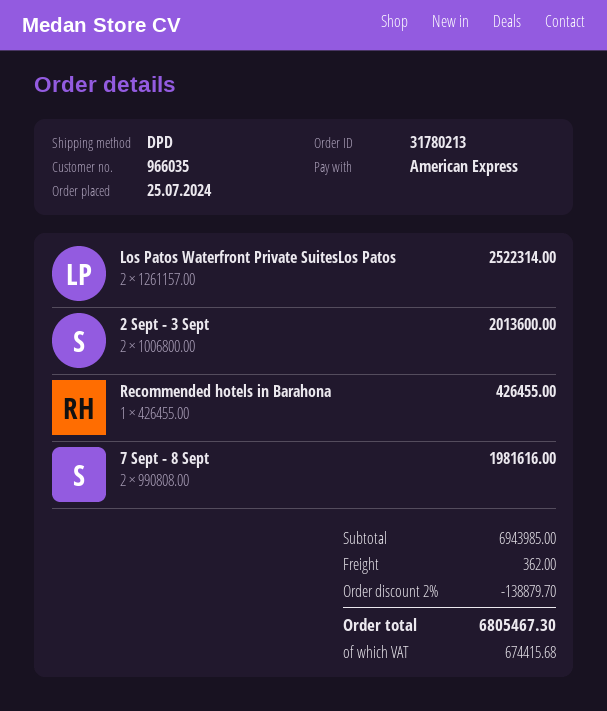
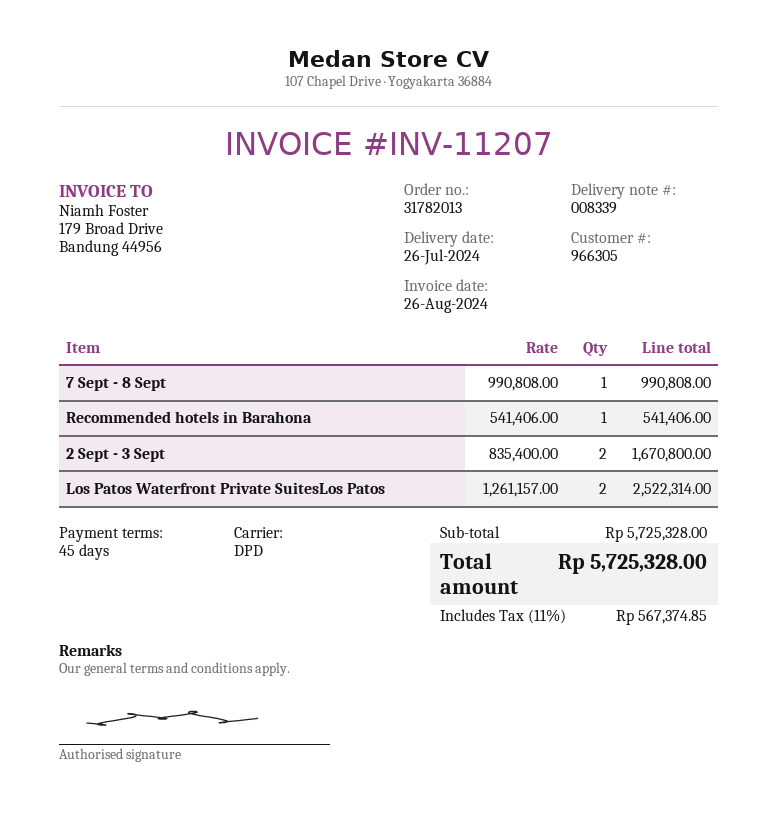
order number: 31780213 -> 31782013
customer number: 966035 -> 966305
2 Sept - 3 Sept: 2 x 1006800.00 = 2013600.00 -> 2 x 835400.00 = 1670800.00
Recommended hotels in Barahona: 1 x 426455.00 = 426455.00 -> 1 x 541406.00 = 541406.00
7 Sept - 8 Sept: 2 x 990808.00 = 1981616.00 -> 1 x 990808.00 = 990808.00
subtotal: 6943985.00 -> 5725328.00
discount: 2% = 138879.70 -> none
shipping: 362.00 -> none
tax: 674415.68 -> 567374.85
total: 6805467.30 -> 5725328.00

